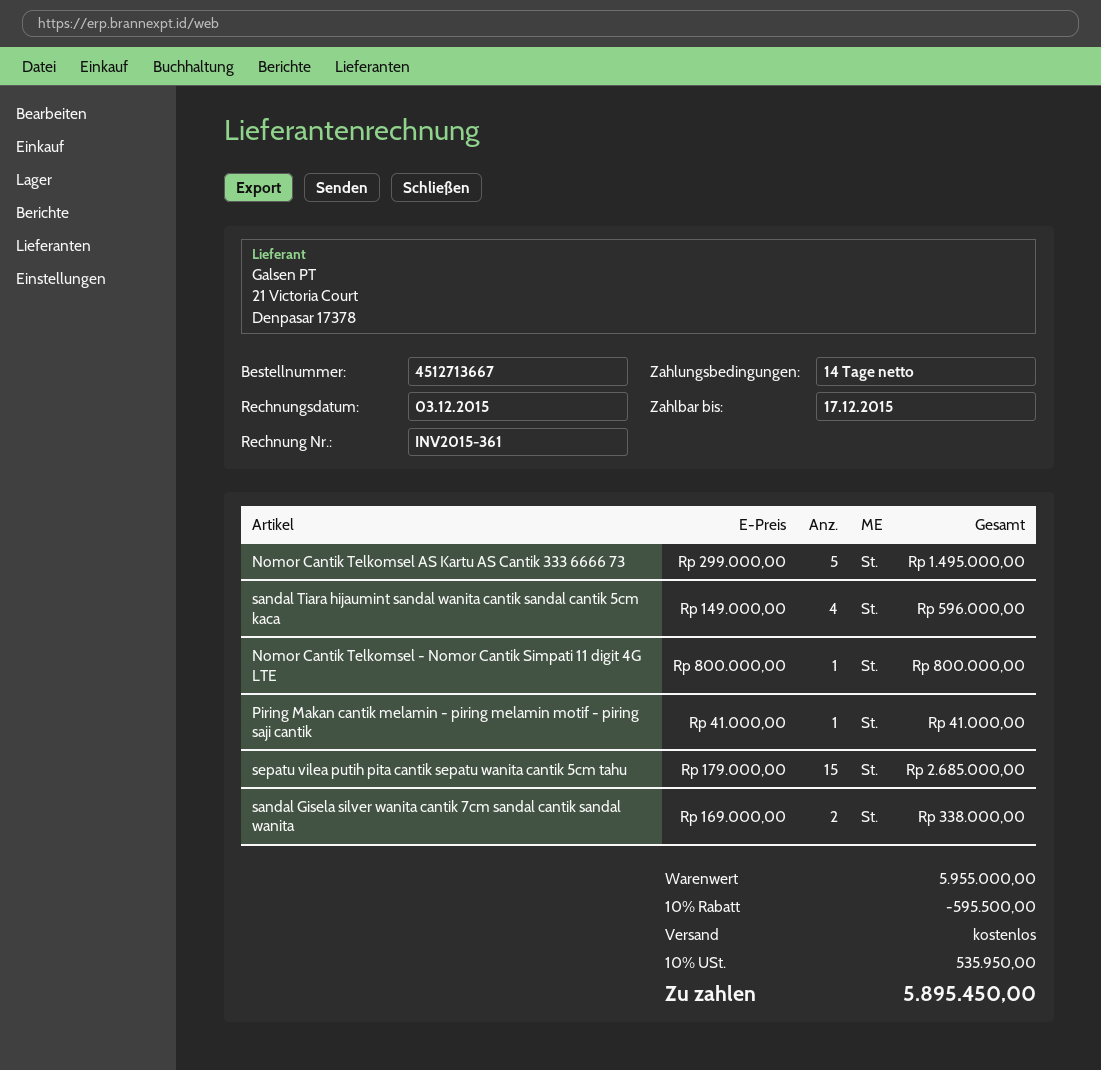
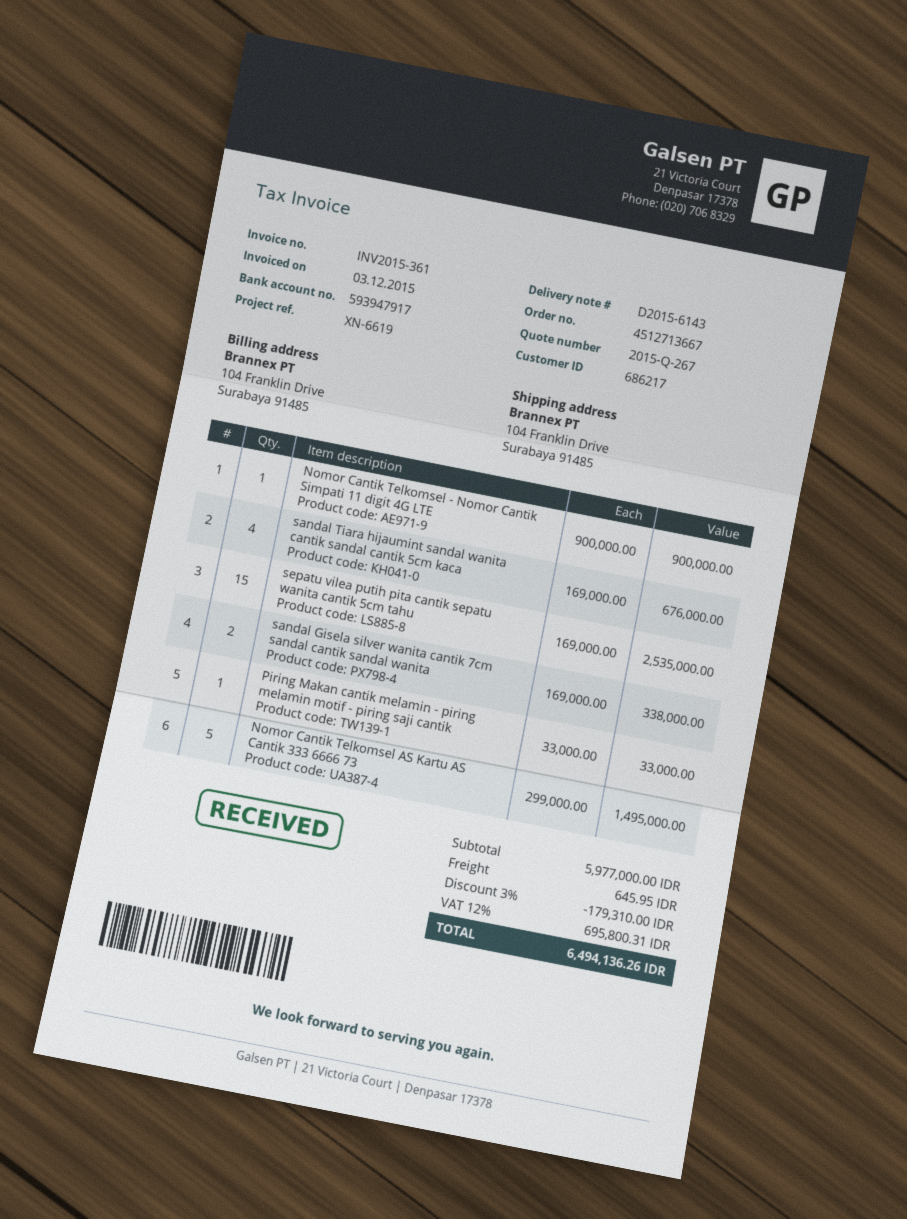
sandal Tiara hijaumint sandal wanita cantik sandal cantik 5cm kaca: 4 x 149000.00 = 596000.00 -> 4 x 169000.00 = 676000.00
Nomor Cantik Telkomsel - Nomor Cantik Simpati 11 digit 4G LTE: 1 x 800000.00 = 800000.00 -> 1 x 900000.00 = 900000.00
Piring Makan cantik melamin - piring melamin motif - piring saji cantik: 1 x 41000.00 = 41000.00 -> 1 x 33000.00 = 33000.00
sepatu vilea putih pita cantik sepatu wanita cantik 5cm tahu: 15 x 179000.00 = 2685000.00 -> 15 x 169000.00 = 2535000.00
subtotal: 5955000.00 -> 5977000.00
discount: 10% = 595500.00 -> 3% = 179310.00
shipping: 0.00 -> 645.95
tax: 10% = 535950.00 -> 12% = 695800.31
total: 5895450.00 -> 6494136.26

